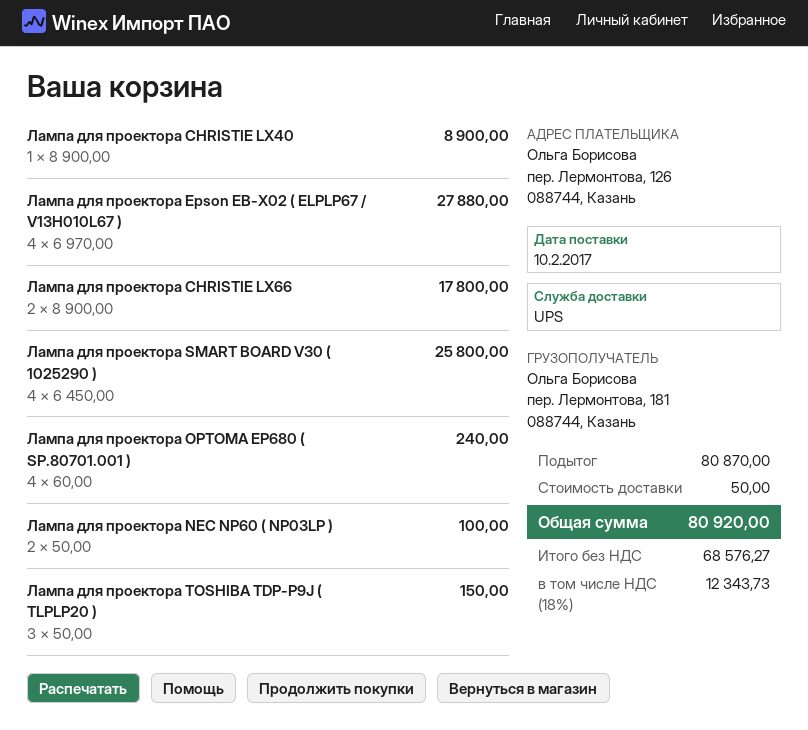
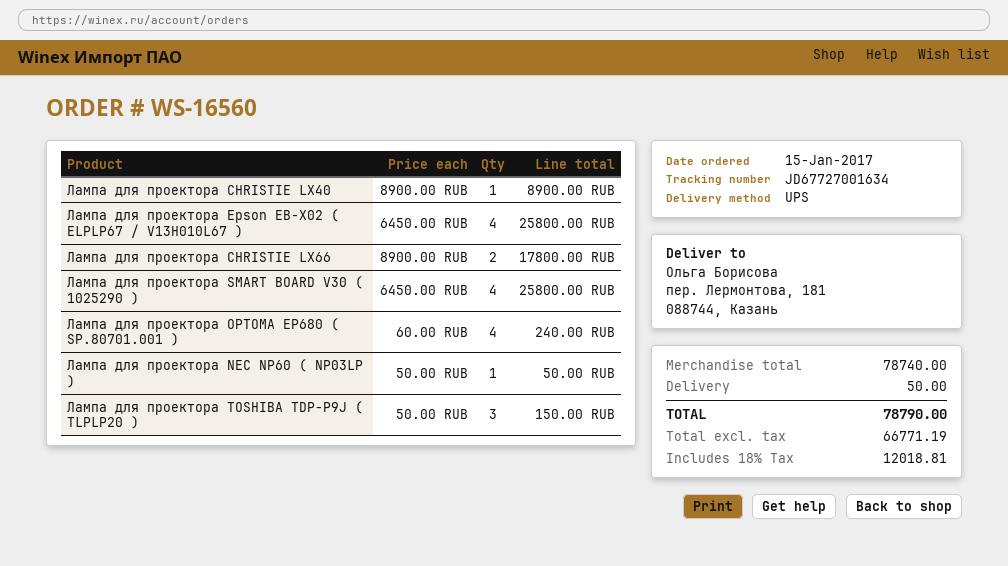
Лампа для проектора Epson EB-X02 ( ELPLP67 / V13H010L67 ): 4 x 6970.00 = 27880.00 -> 4 x 6450.00 = 25800.00
Лампа для проектора NEC NP60 ( NP03LP ): 2 x 50.00 = 100.00 -> 1 x 50.00 = 50.00
subtotal: 80870.00 -> 78740.00
net: 68576.27 -> 66771.19
tax: 18% = 12343.73 -> 18% = 12018.81
total: 80920.00 -> 78790.00

